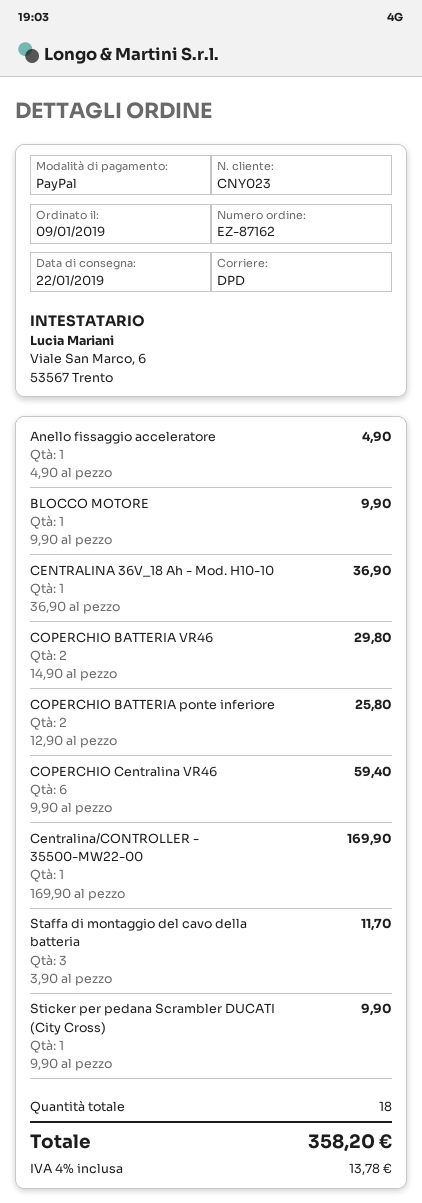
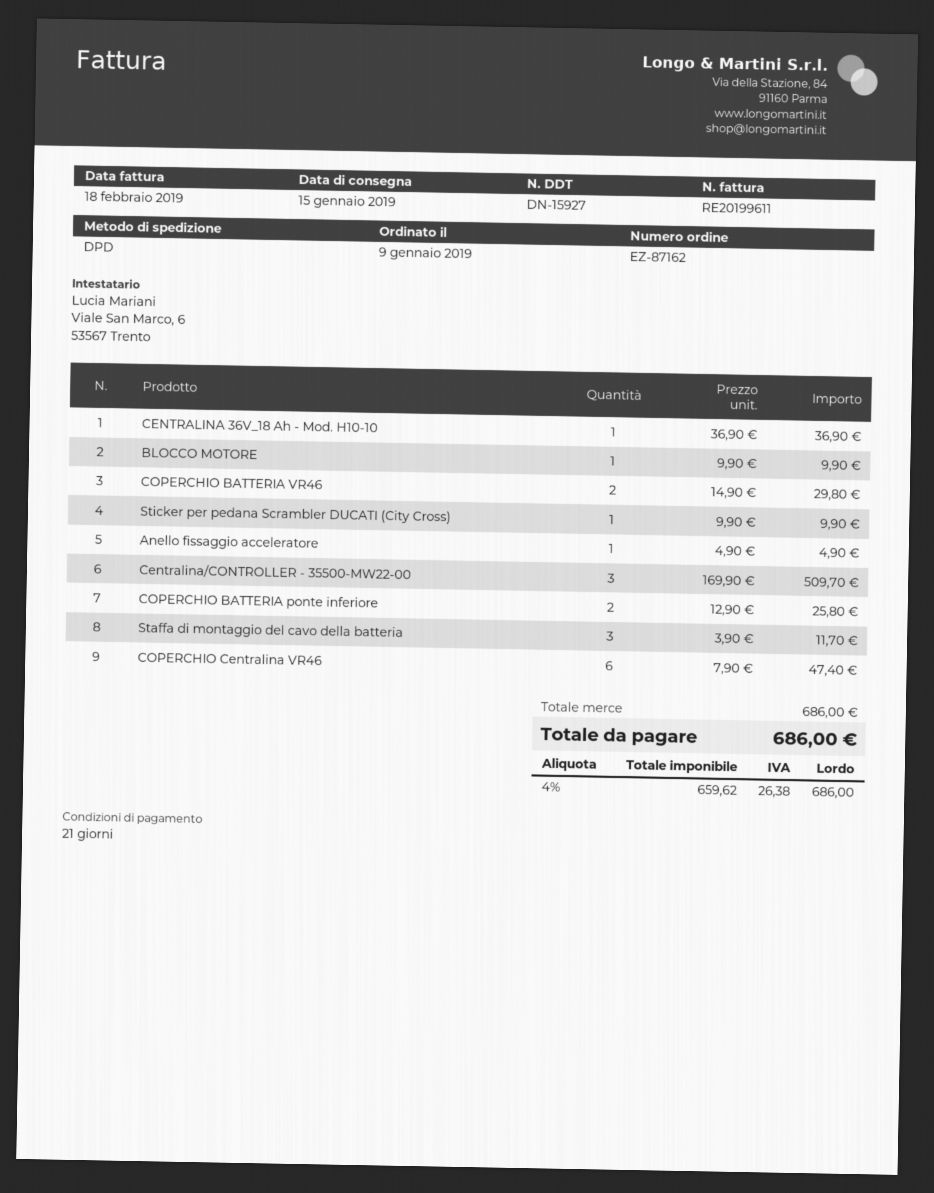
delivery date: 2019-01-22 -> 2019-01-15
COPERCHIO Centralina VR46: 6 x 9.90 = 59.40 -> 6 x 7.90 = 47.40
Centralina/CONTROLLER - 35500-MW22-00: 1 x 169.90 = 169.90 -> 3 x 169.90 = 509.70
tax: 4% = 13.78 -> 4% = 26.38
total: 358.20 -> 686.00

